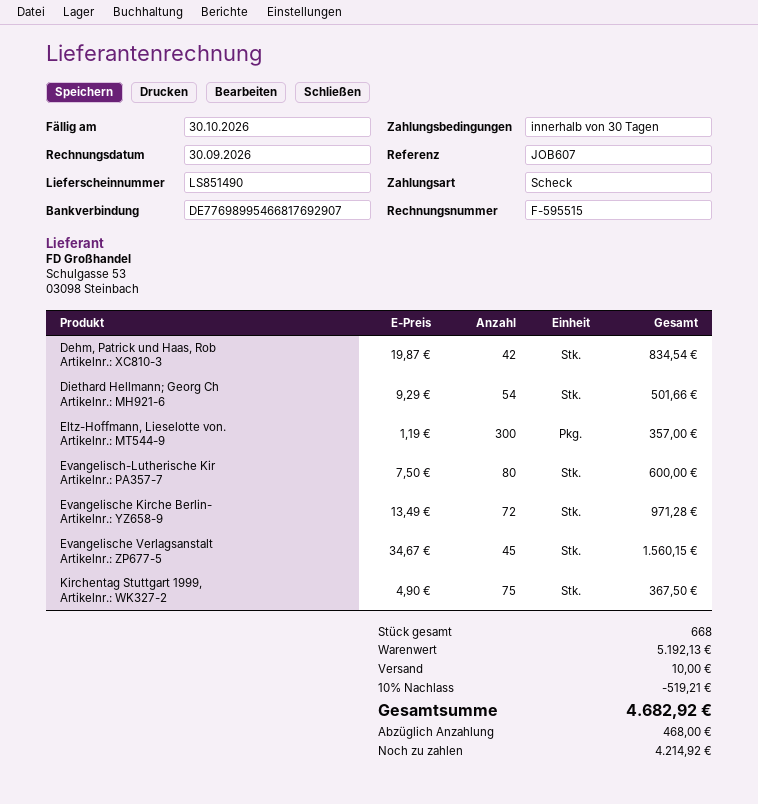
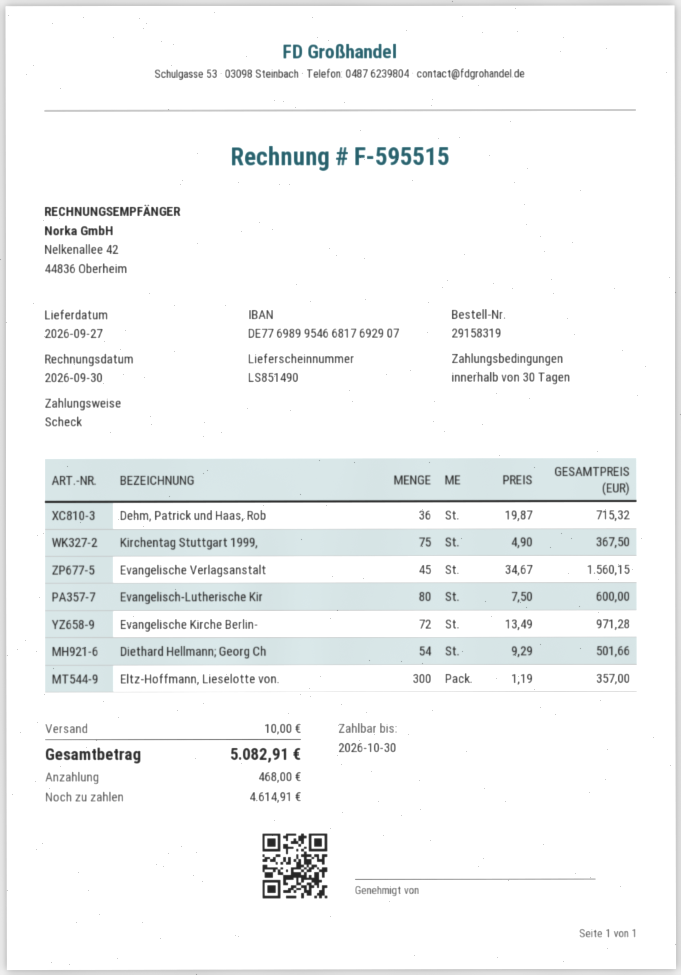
Dehm, Patrick und Haas, Rob: 42 x 19.87 = 834.54 -> 36 x 19.87 = 715.32
discount: 10% = 519.21 -> none
total: 4682.92 -> 5082.91
balance: 4214.92 -> 4614.91

